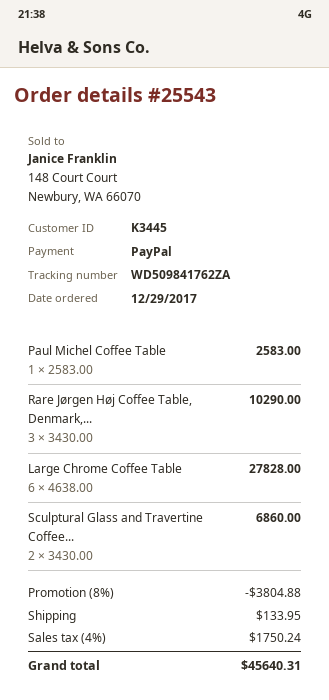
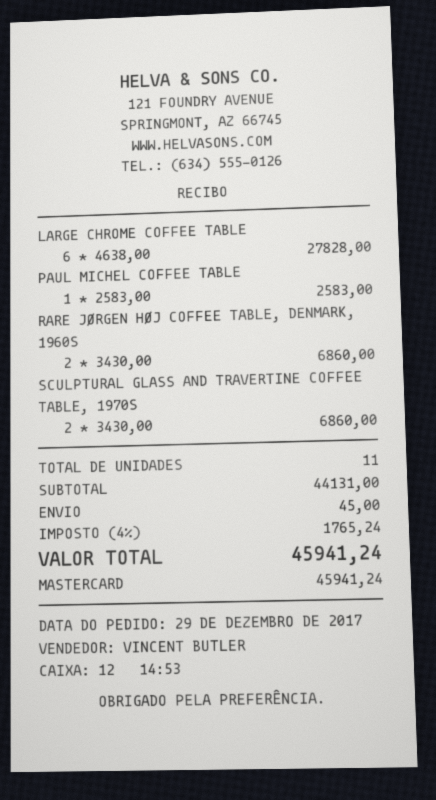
payment method: PayPal -> Mastercard
Rare Jørgen Høj Coffee Table, Denmark,...: 3 x 3430.00 = 10290.00 -> 2 x 3430.00 = 6860.00
discount: 8% = 3804.88 -> none
shipping: 133.95 -> 45.00
tax: 4% = 1750.24 -> 4% = 1765.24
total: 45640.31 -> 45941.24

